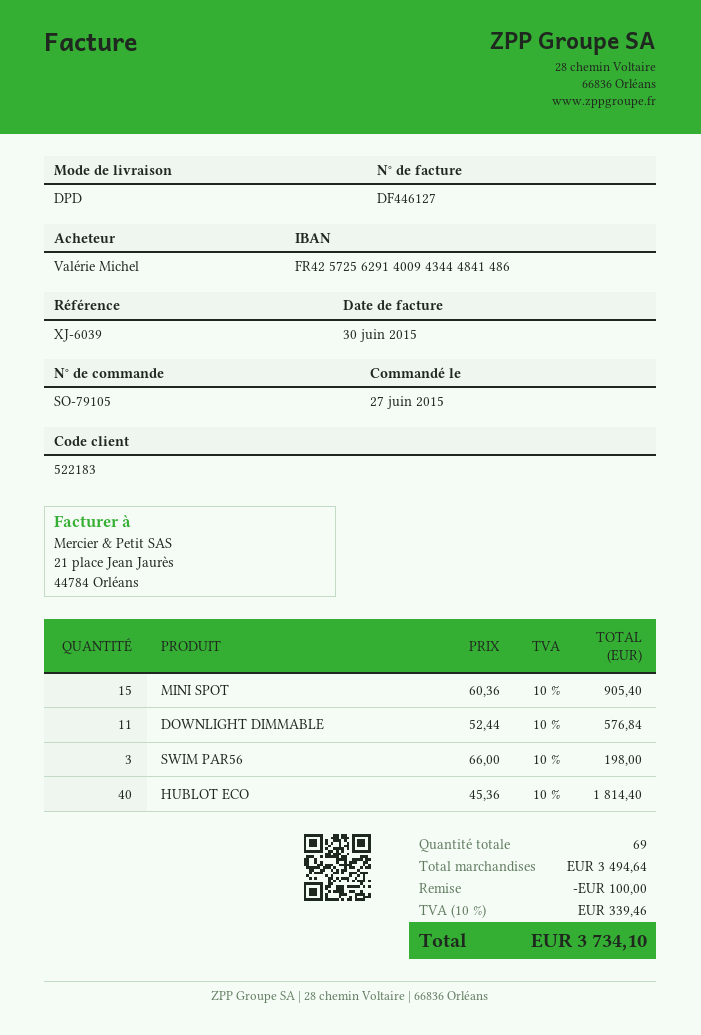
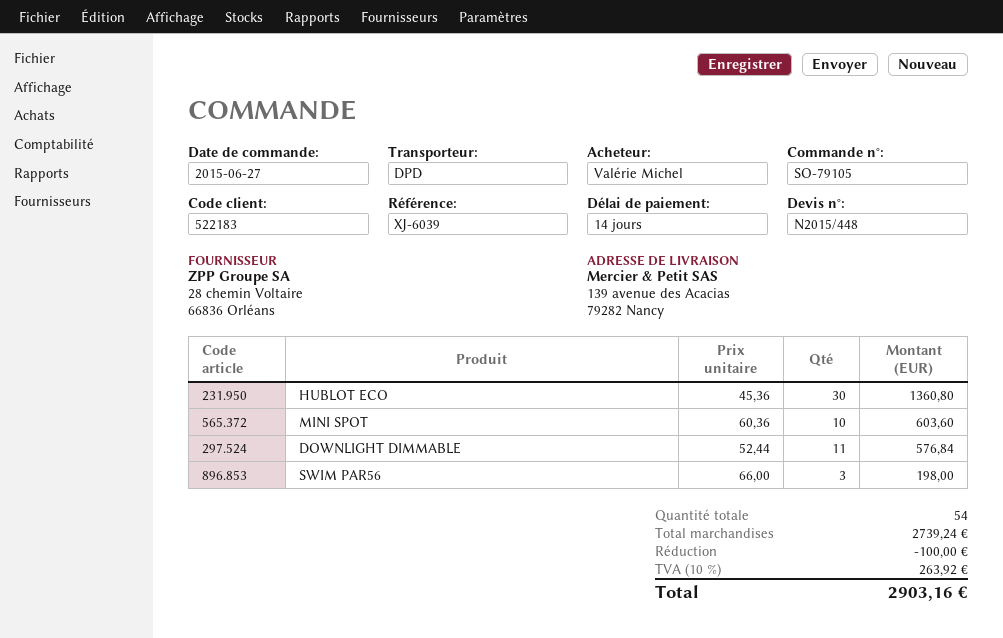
MINI SPOT: 15 x 60.36 = 905.40 -> 10 x 60.36 = 603.60
HUBLOT ECO: 40 x 45.36 = 1814.40 -> 30 x 45.36 = 1360.80
total quantity: 69 -> 54
subtotal: 3494.64 -> 2739.24
tax: 10% = 339.46 -> 10% = 263.92
total: 3734.10 -> 2903.16

